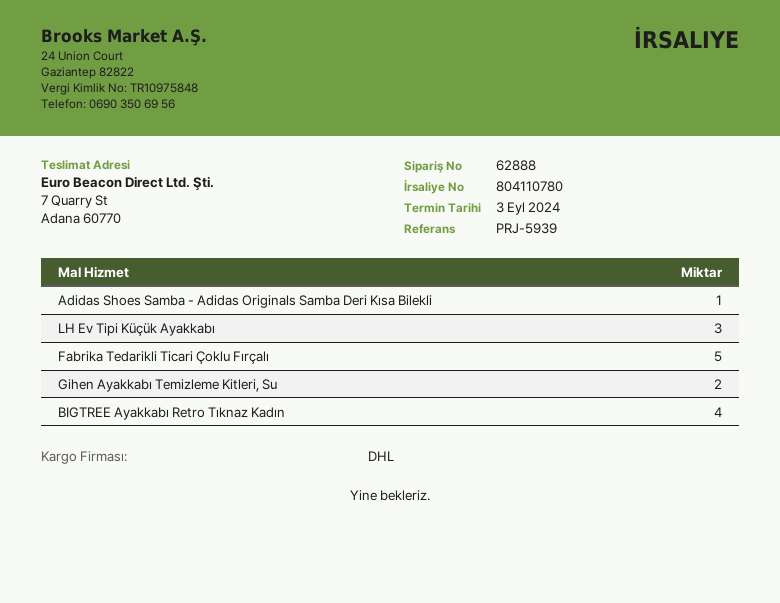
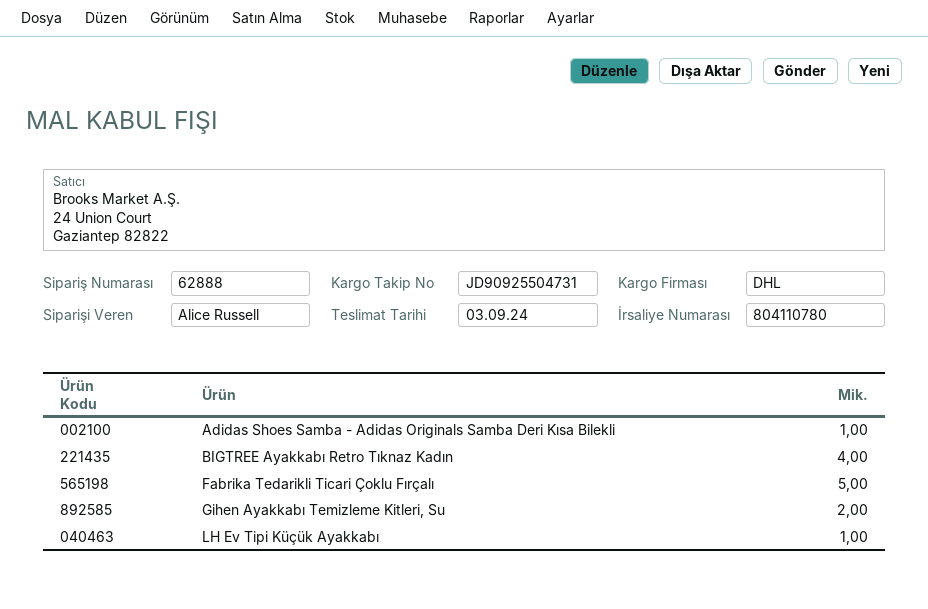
LH Ev Tipi Küçük Ayakkabı: 3 -> 1

